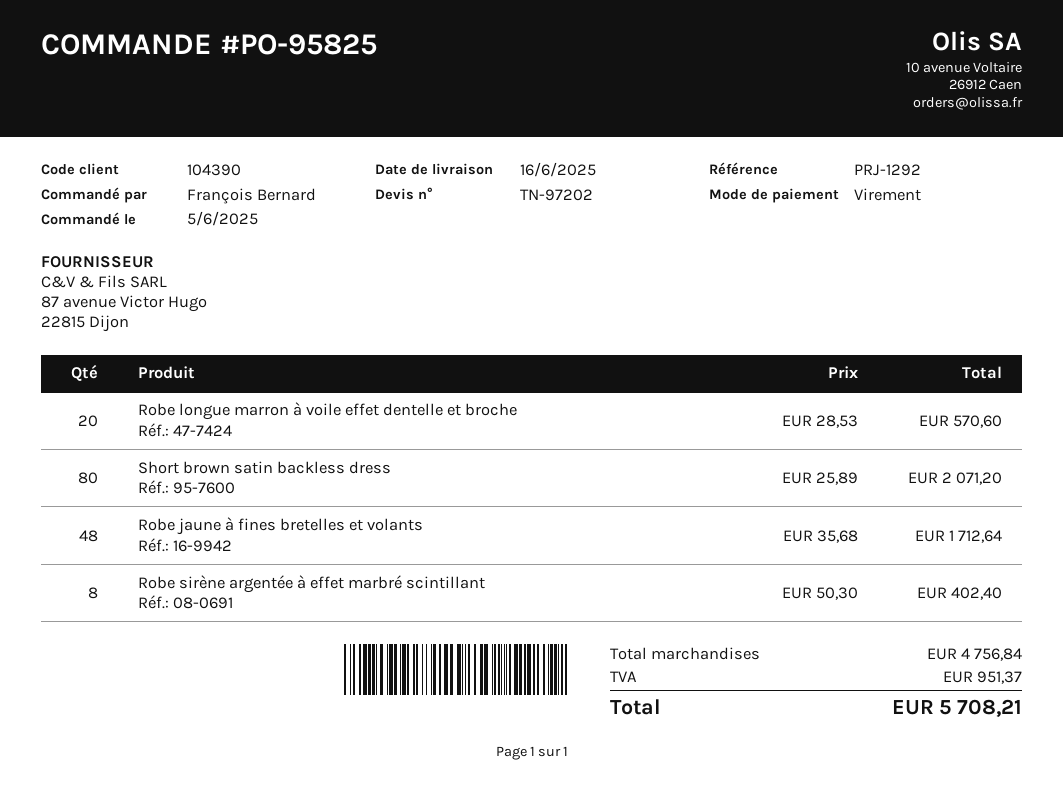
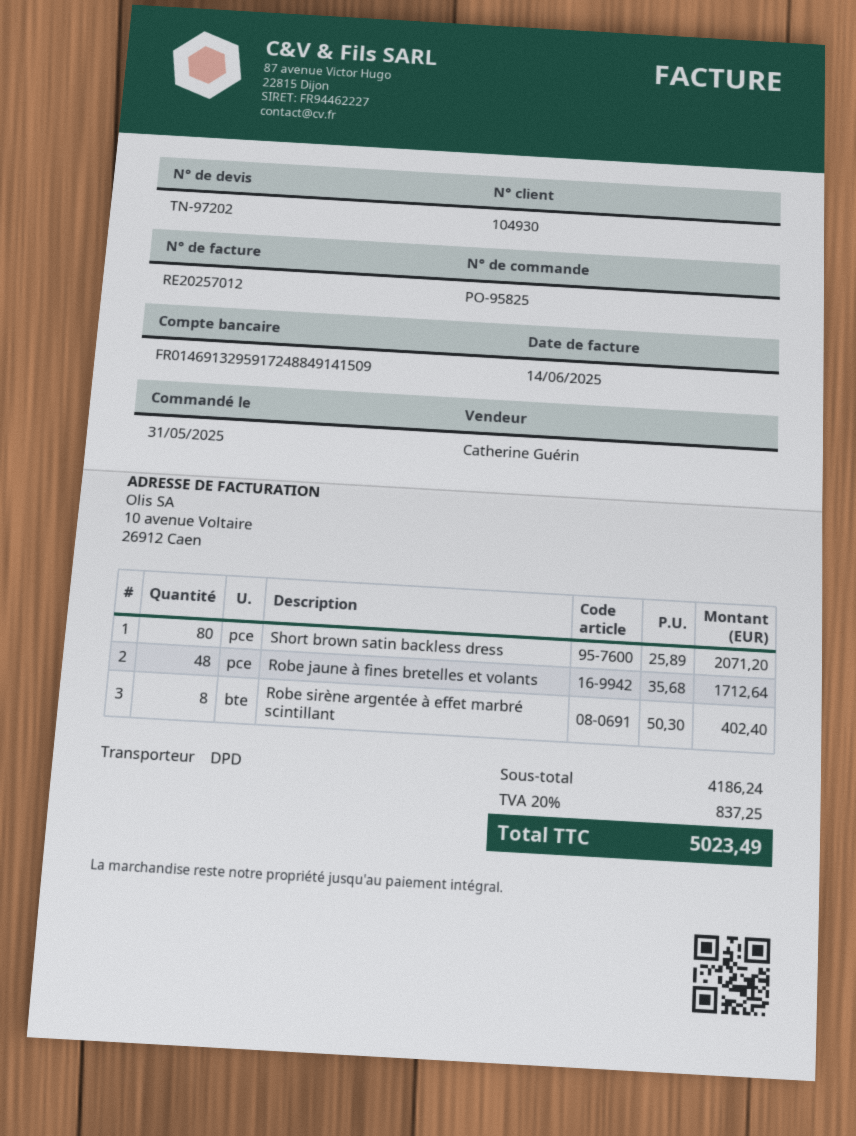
order date: 2025-06-05 -> 2025-05-31
customer number: 104390 -> 104930
Robe longue marron à voile effet dentelle et broche: 20 x 28.53 = 570.60 -> none
subtotal: 4756.84 -> 4186.24
tax: 951.37 -> 837.25
total: 5708.21 -> 5023.49

